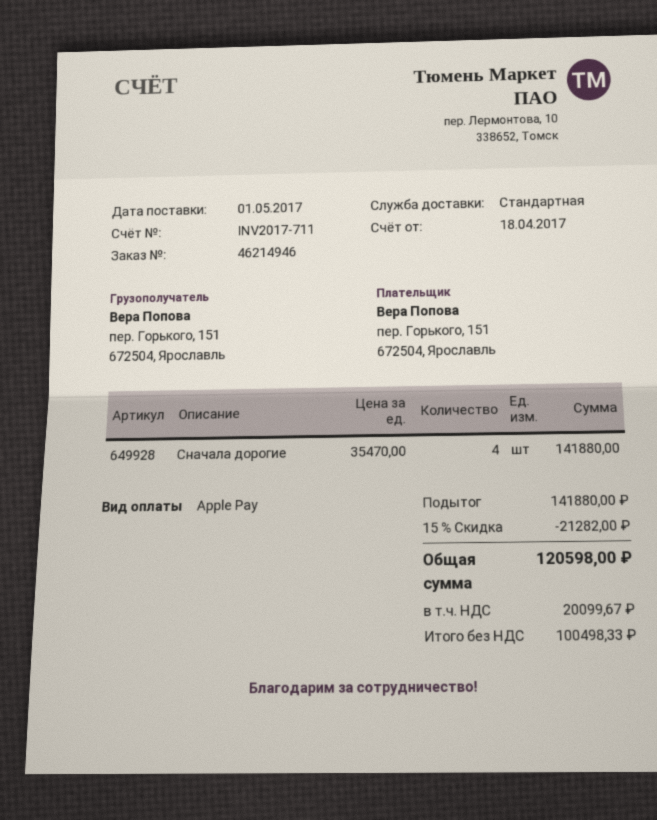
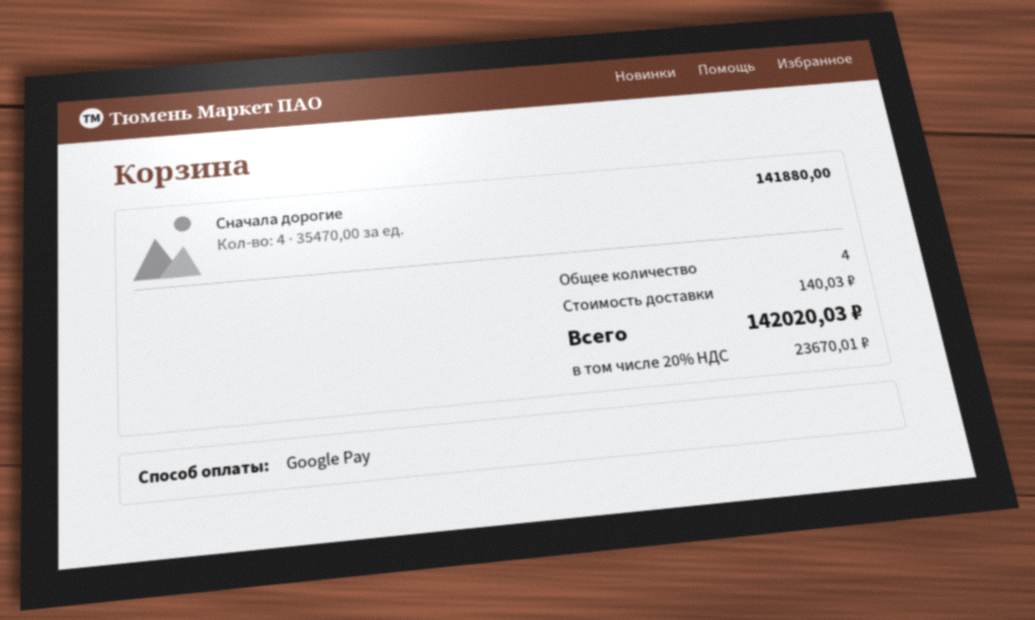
payment method: Apple Pay -> Google Pay
discount: 15% = 21282.00 -> none
shipping: none -> 140.03
tax: 20099.67 -> 23670.01
total: 120598.00 -> 142020.03

